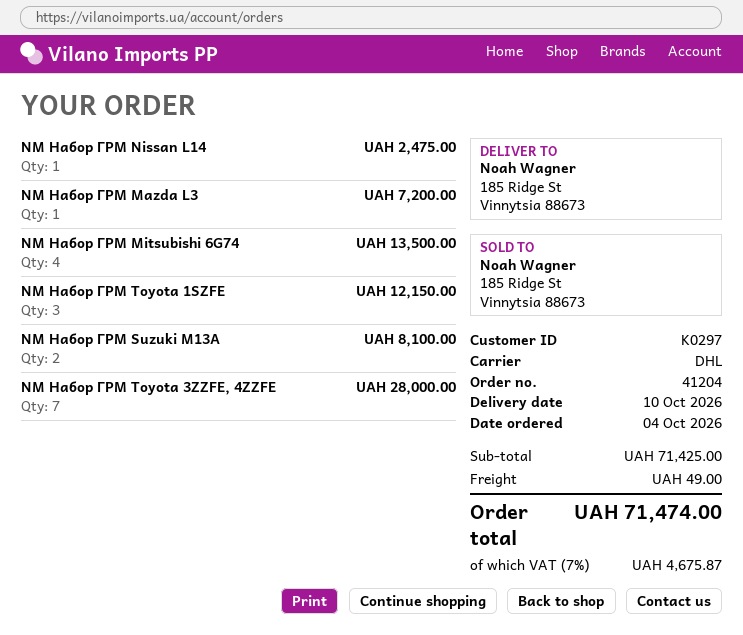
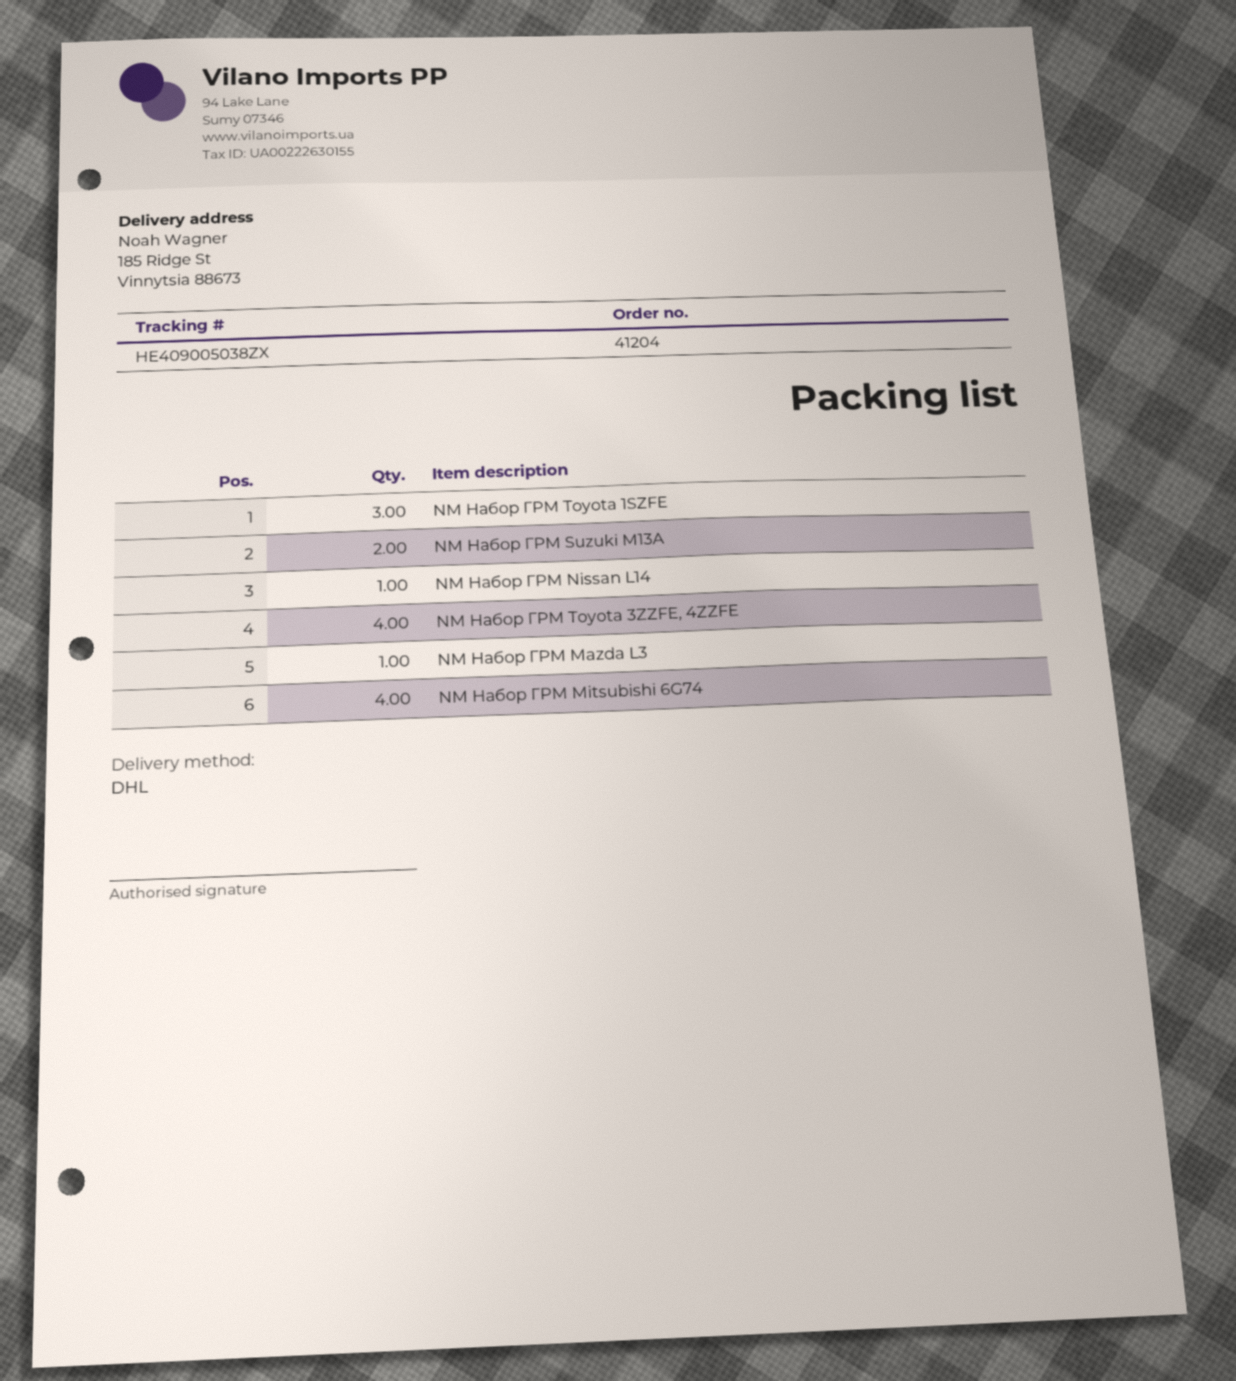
NM Набор ГРМ Toyota 3ZZFE, 4ZZFE: 7 -> 4

